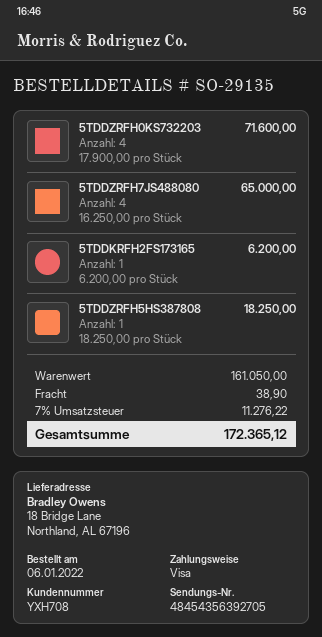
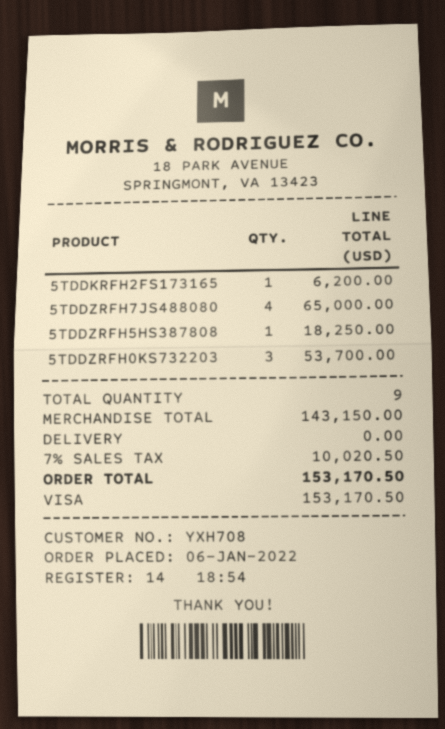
5TDDZRFH0KS732203: 4 for 71600.00 -> 3 for 53700.00
subtotal: 161050.00 -> 143150.00
shipping: 38.90 -> 0.00
tax: 7% = 11276.22 -> 7% = 10020.50
total: 172365.12 -> 153170.50

